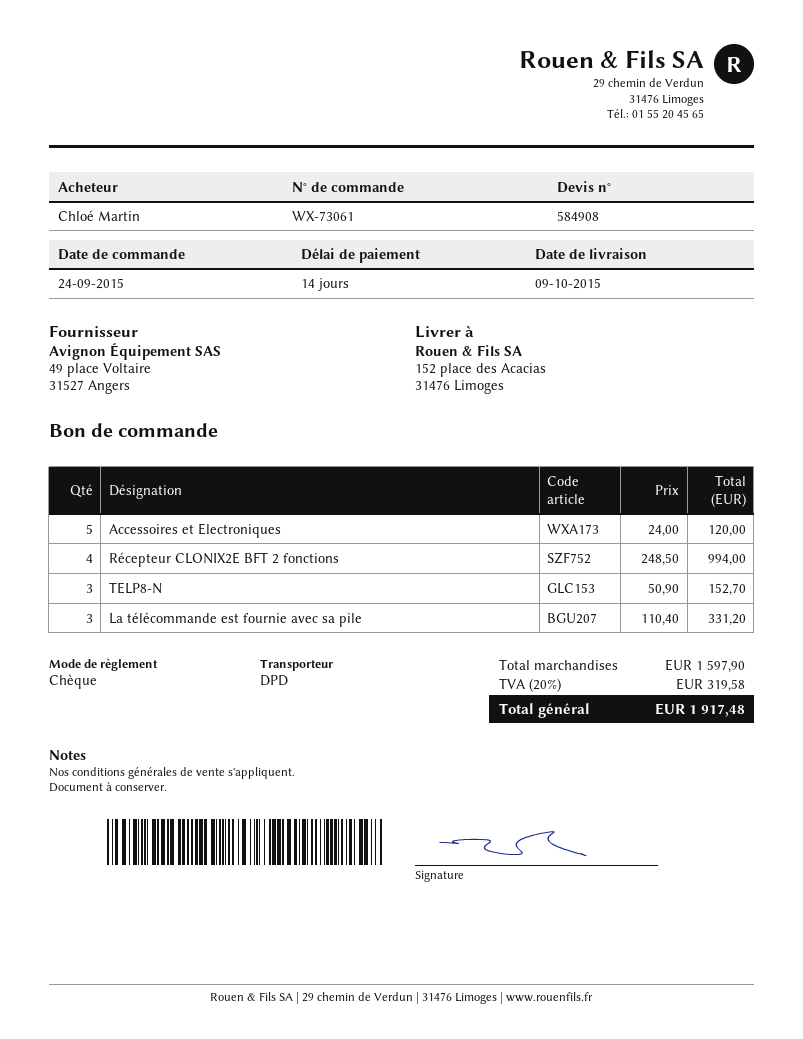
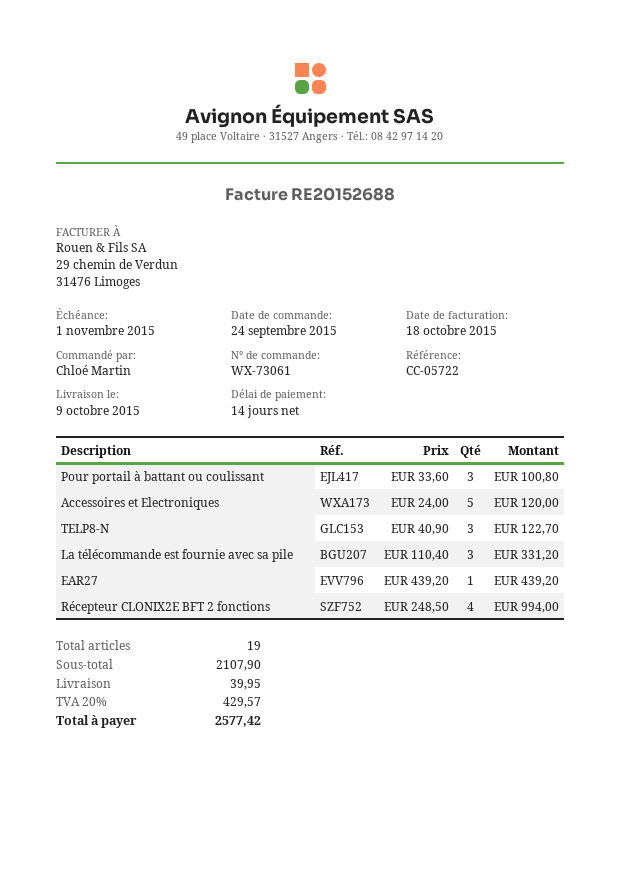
TELP8-N: 3 x 50.90 = 152.70 -> 3 x 40.90 = 122.70
Pour portail à battant ou coulissant: none -> 3 x 33.60 = 100.80
EAR27: none -> 1 x 439.20 = 439.20
subtotal: 1597.90 -> 2107.90
shipping: none -> 39.95
tax: 20% = 319.58 -> 20% = 429.57
total: 1917.48 -> 2577.42

